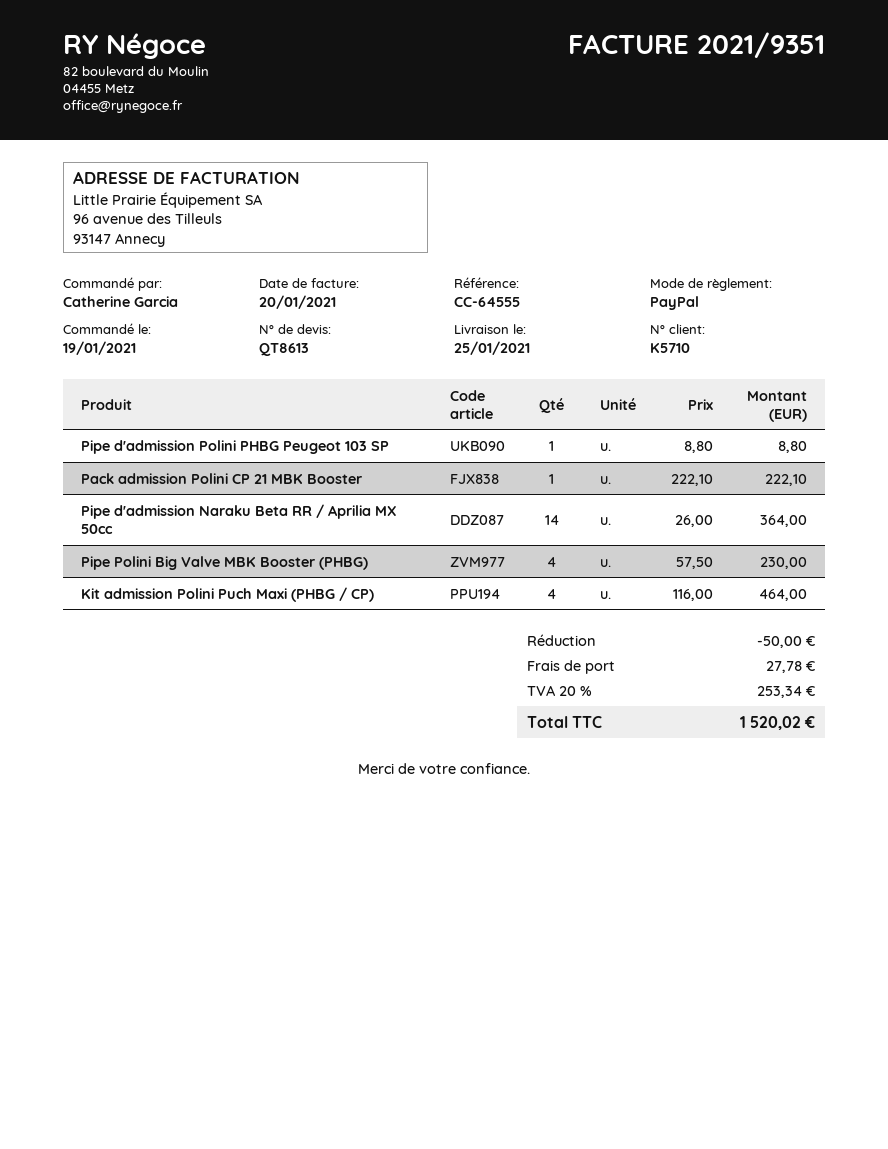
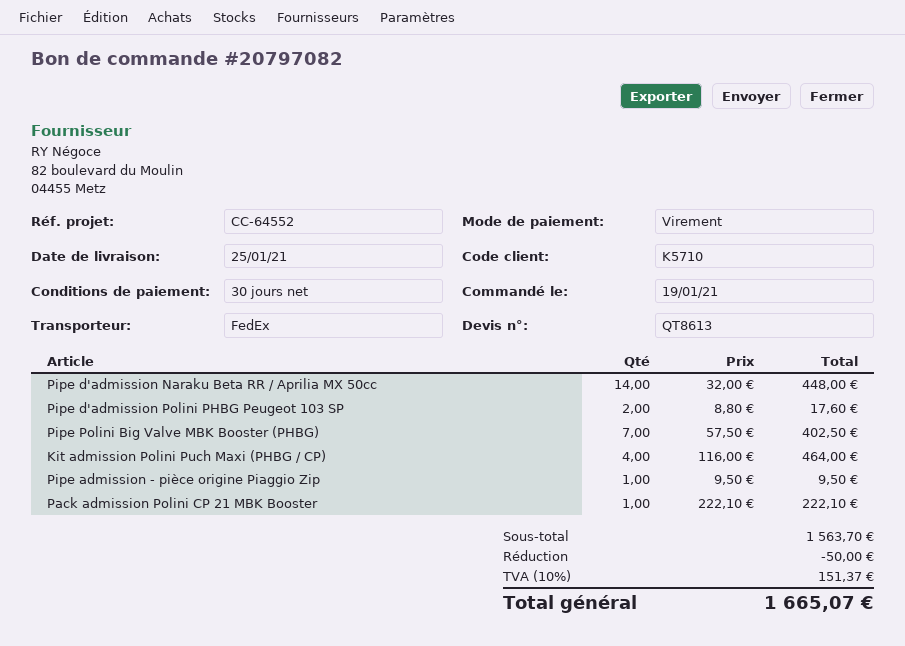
reference: CC-64555 -> CC-64552
payment method: PayPal -> bank transfer
Pipe d'admission Polini PHBG Peugeot 103 SP: 1 x 8.80 = 8.80 -> 2 x 8.80 = 17.60
Pipe d'admission Naraku Beta RR / Aprilia MX 50cc: 14 x 26.00 = 364.00 -> 14 x 32.00 = 448.00
Pipe Polini Big Valve MBK Booster (PHBG): 4 x 57.50 = 230.00 -> 7 x 57.50 = 402.50
Pipe admission - pièce origine Piaggio Zip: none -> 1 x 9.50 = 9.50
shipping: 27.78 -> none
tax: 20% = 253.34 -> 10% = 151.37
total: 1520.02 -> 1665.07

